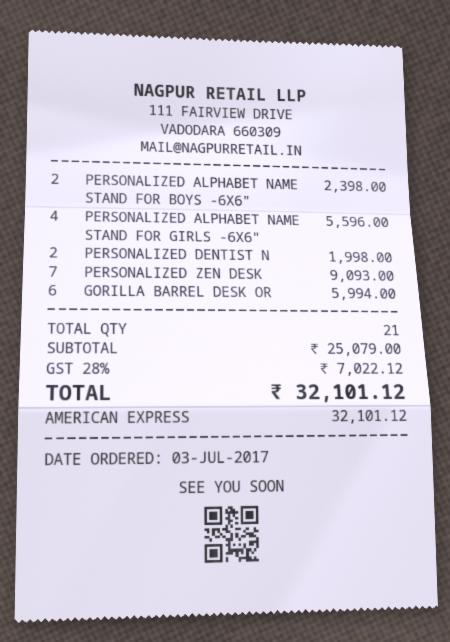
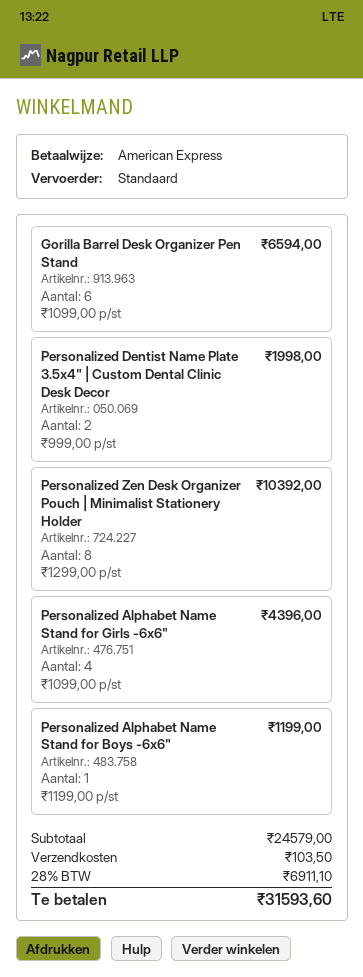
PERSONALIZED ALPHABET NAME STAND FOR BOYS -6X6": 2 for 2398.00 -> 1 for 1199.00
PERSONALIZED ALPHABET NAME STAND FOR GIRLS -6X6": 4 for 5596.00 -> 4 for 4396.00
PERSONALIZED ZEN DESK: 7 for 9093.00 -> 8 for 10392.00
GORILLA BARREL DESK OR: 6 for 5994.00 -> 6 for 6594.00
subtotal: 25079.00 -> 24579.00
shipping: none -> 103.50
tax: 28% = 7022.12 -> 28% = 6911.10
total: 32101.12 -> 31593.60

